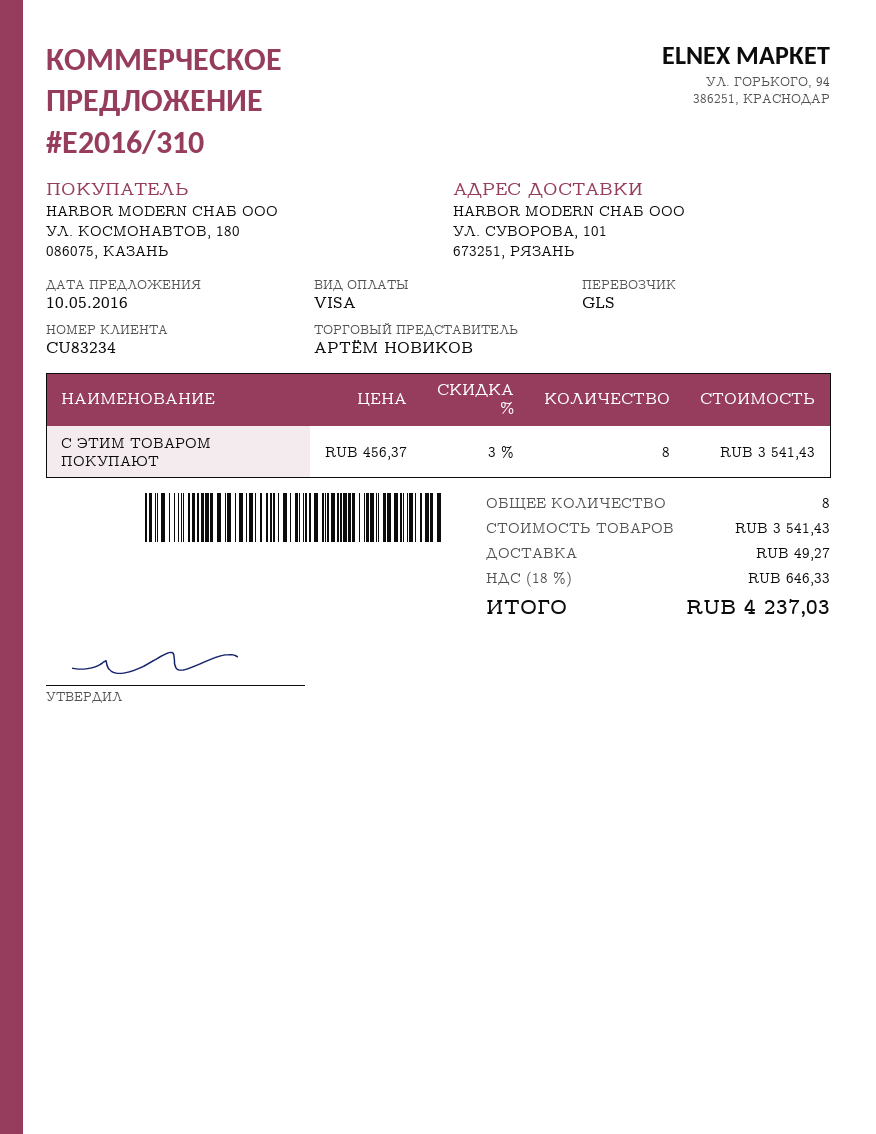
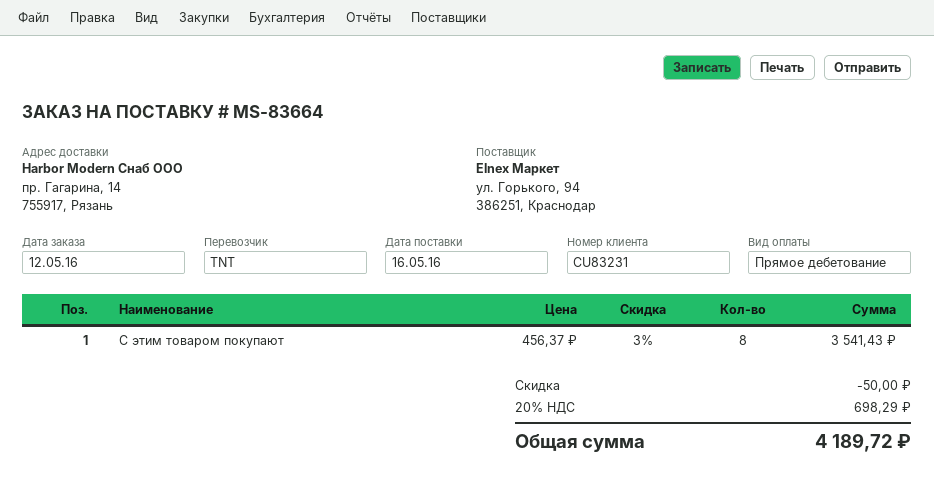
customer number: CU83234 -> CU83231
payment method: Visa -> direct debit
shipping method: GLS -> TNT
ship to: УЛ. СУВОРОВА, 101, 673251, РЯЗАНЬ -> пр. Гагарина, 14, 755917, Рязань
discount: none -> 50.00
shipping: 49.27 -> none
tax: 18% = 646.33 -> 20% = 698.29
total: 4237.03 -> 4189.72

